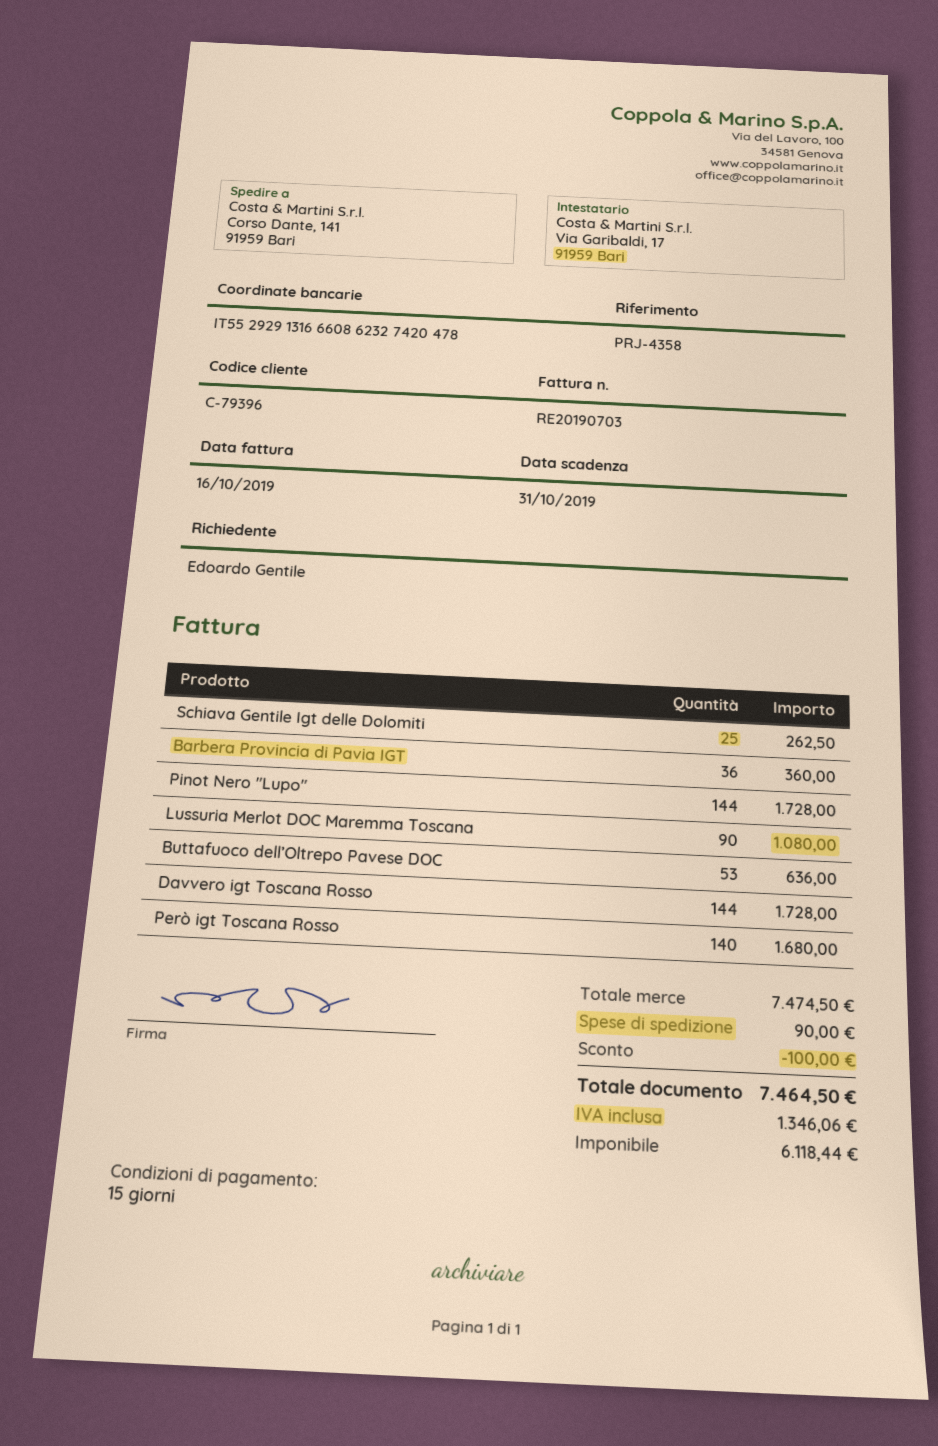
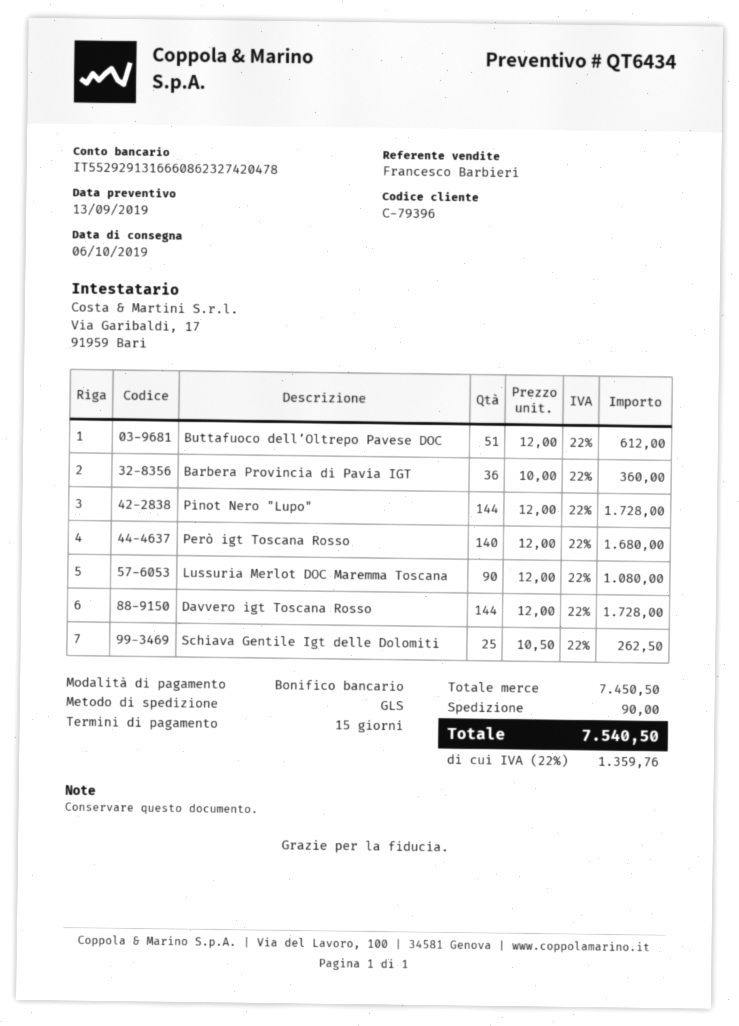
Buttafuoco dell’Oltrepo Pavese DOC: 53 for 636.00 -> 51 for 612.00
subtotal: 7474.50 -> 7450.50
discount: 100.00 -> none
tax: 1346.06 -> 1359.76
total: 7464.50 -> 7540.50

